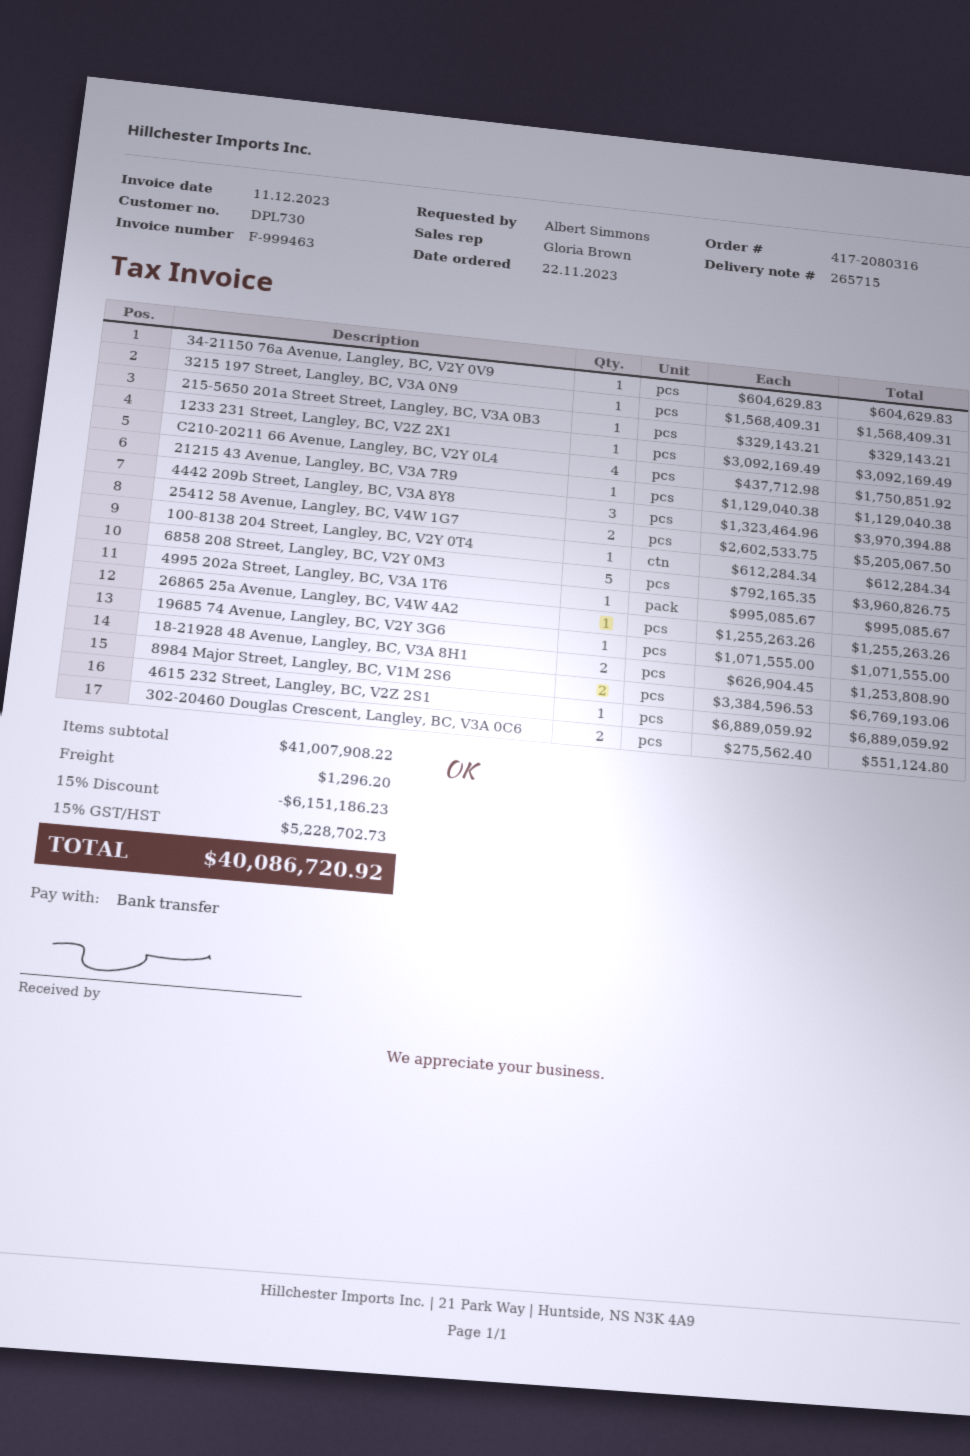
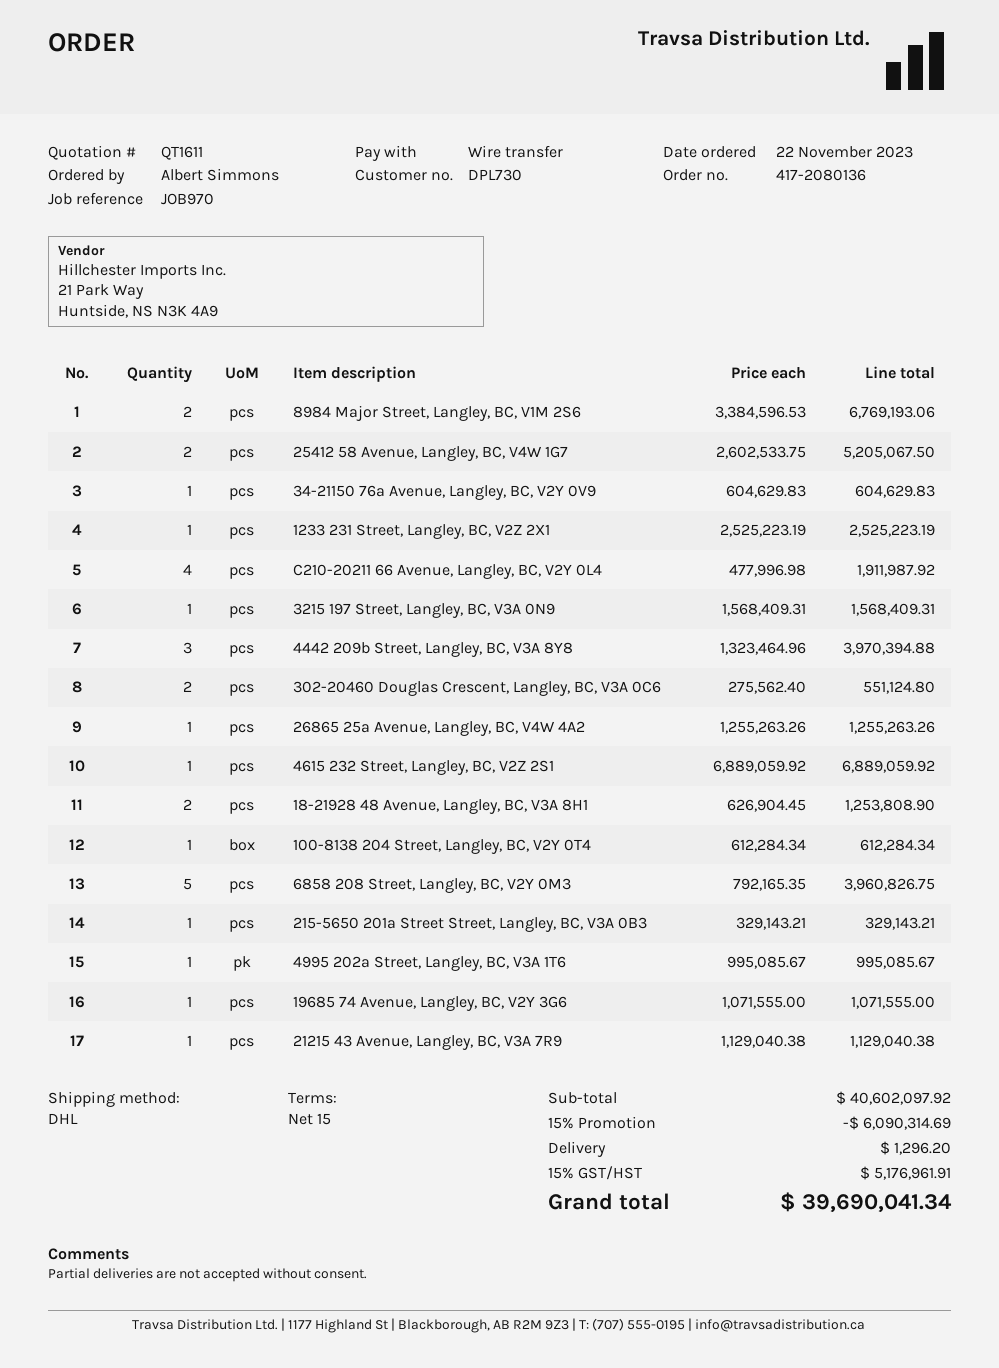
order number: 417-2080316 -> 417-2080136
1233 231 Street, Langley, BC, V2Z 2X1: 1 x 3092169.49 = 3092169.49 -> 1 x 2525223.19 = 2525223.19
C210-20211 66 Avenue, Langley, BC, V2Y 0L4: 4 x 437712.98 = 1750851.92 -> 4 x 477996.98 = 1911987.92
subtotal: 41007908.22 -> 40602097.92
discount: 15% = 6151186.23 -> 15% = 6090314.69
tax: 15% = 5228702.73 -> 15% = 5176961.91
total: 40086720.92 -> 39690041.34

